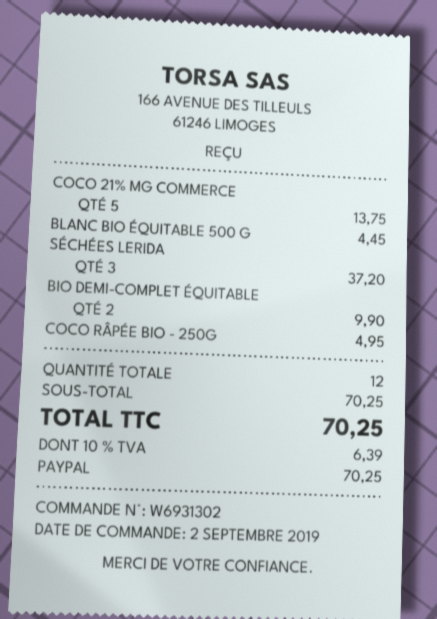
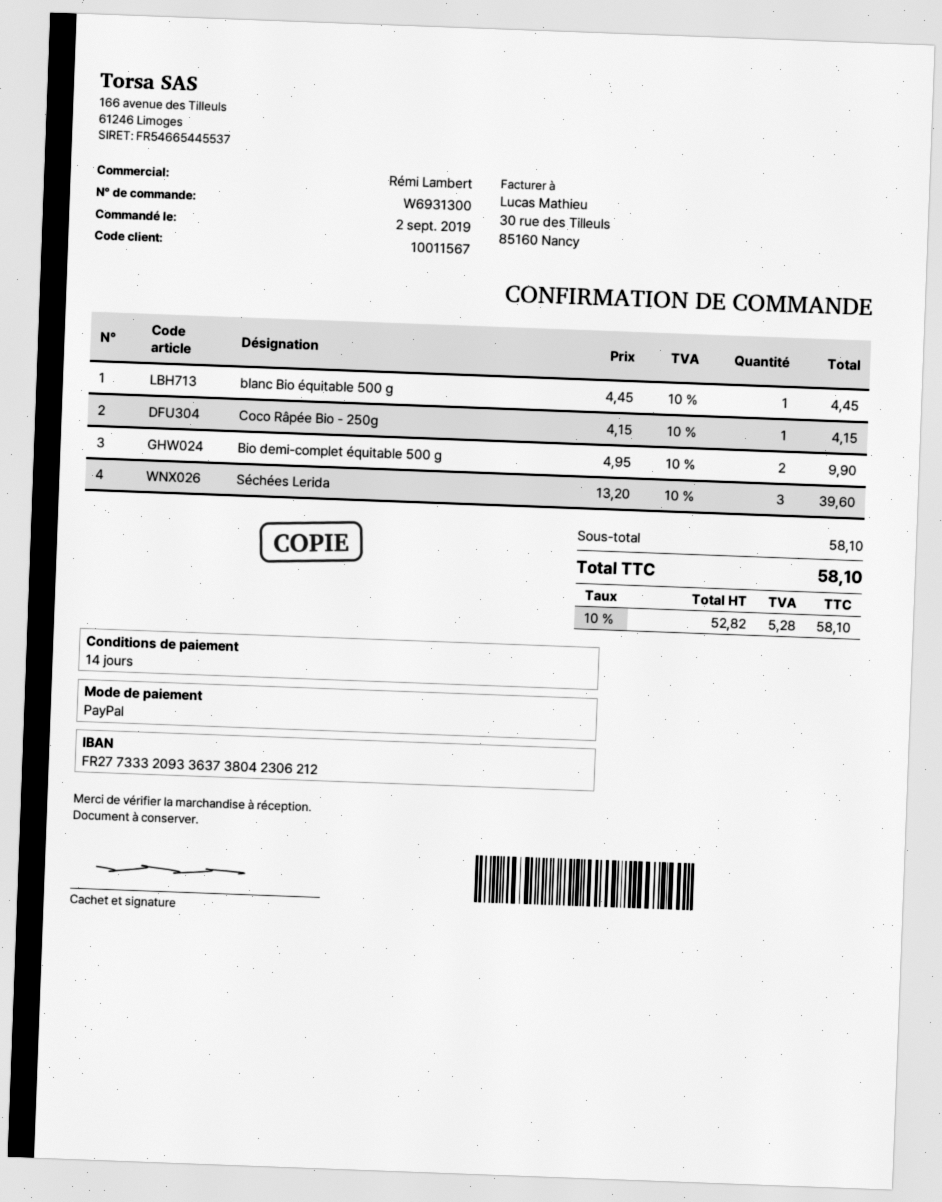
order number: W6931302 -> W6931300
COCO 21% MG COMMERCE: 5 for 13.75 -> none
SÉCHÉES LERIDA: 3 for 37.20 -> 3 for 39.60
COCO RÂPÉE BIO - 250G: 1 for 4.95 -> 1 for 4.15
subtotal: 70.25 -> 58.10
tax: 10% = 6.39 -> 10% = 5.28
total: 70.25 -> 58.10

